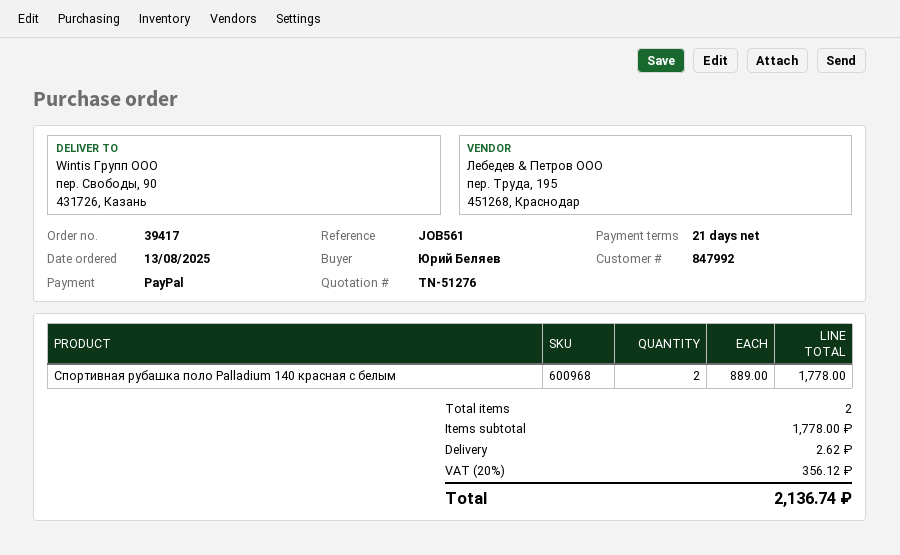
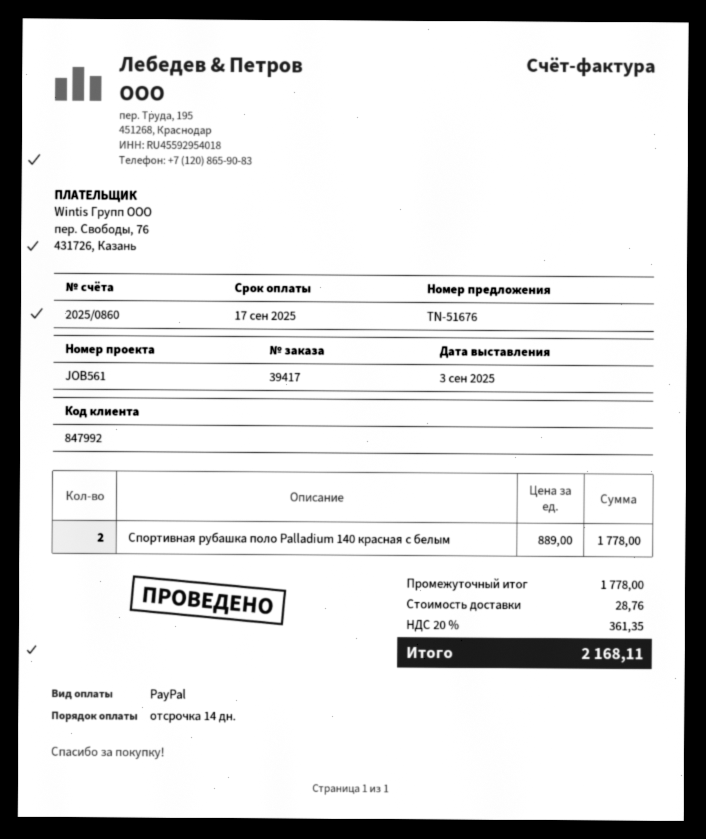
quote number: TN-51276 -> TN-51676
payment terms: 21 days -> 14 days
shipping: 2.62 -> 28.76
tax: 20% = 356.12 -> 20% = 361.35
total: 2136.74 -> 2168.11

